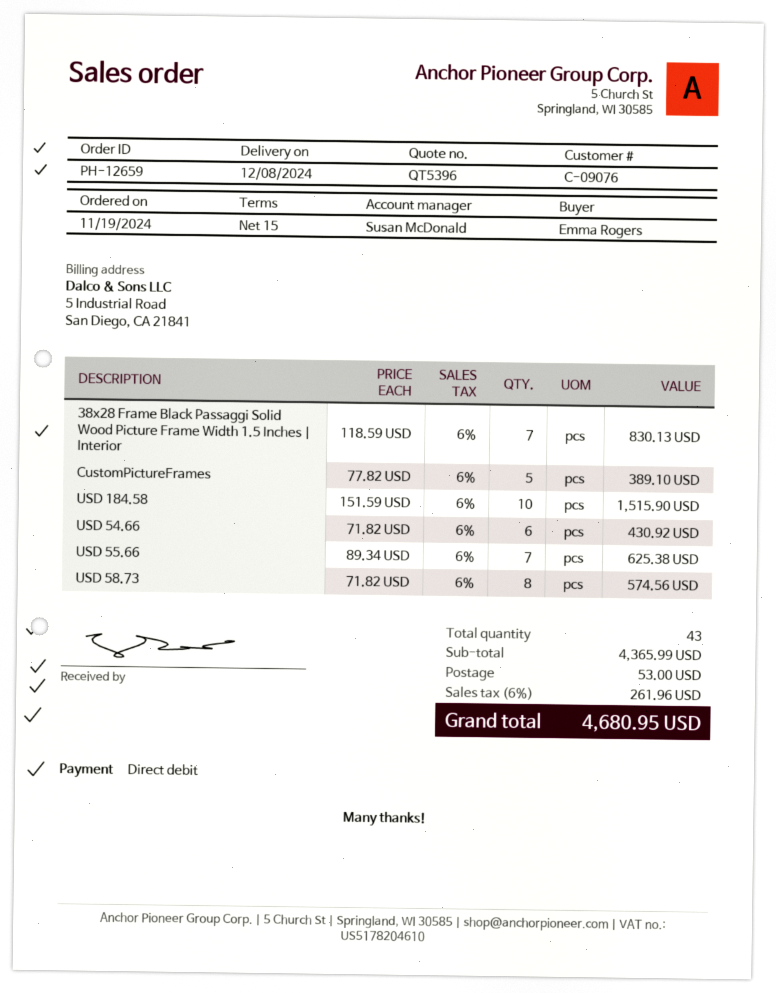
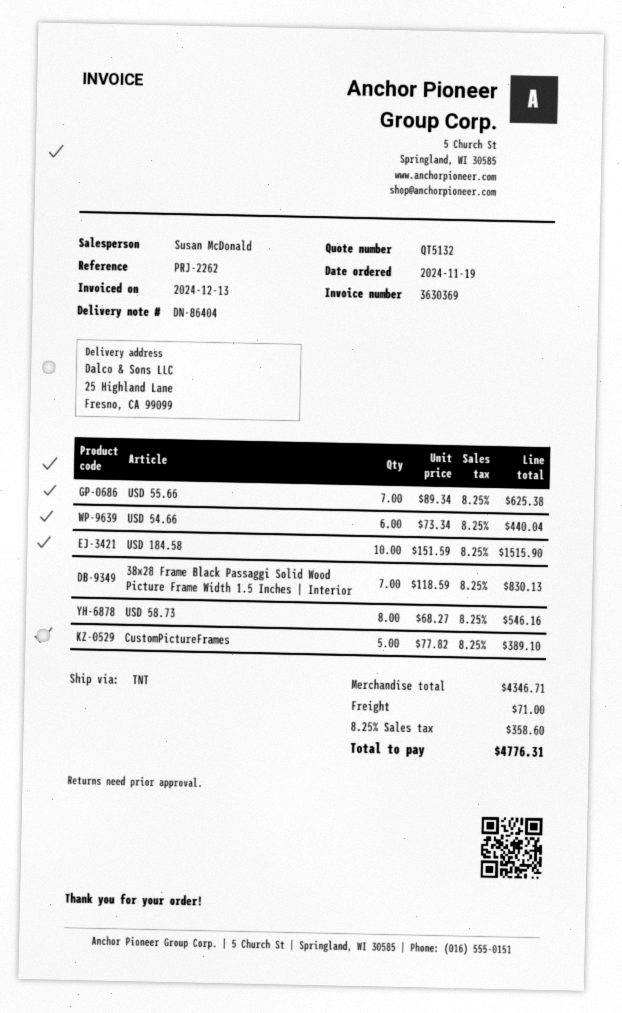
quote number: QT5396 -> QT5132
USD 54.66: 6 x 71.82 = 430.92 -> 6 x 73.34 = 440.04
USD 58.73: 8 x 71.82 = 574.56 -> 8 x 68.27 = 546.16
subtotal: 4365.99 -> 4346.71
shipping: 53.00 -> 71.00
tax: 6% = 261.96 -> 8.25% = 358.60
total: 4680.95 -> 4776.31

